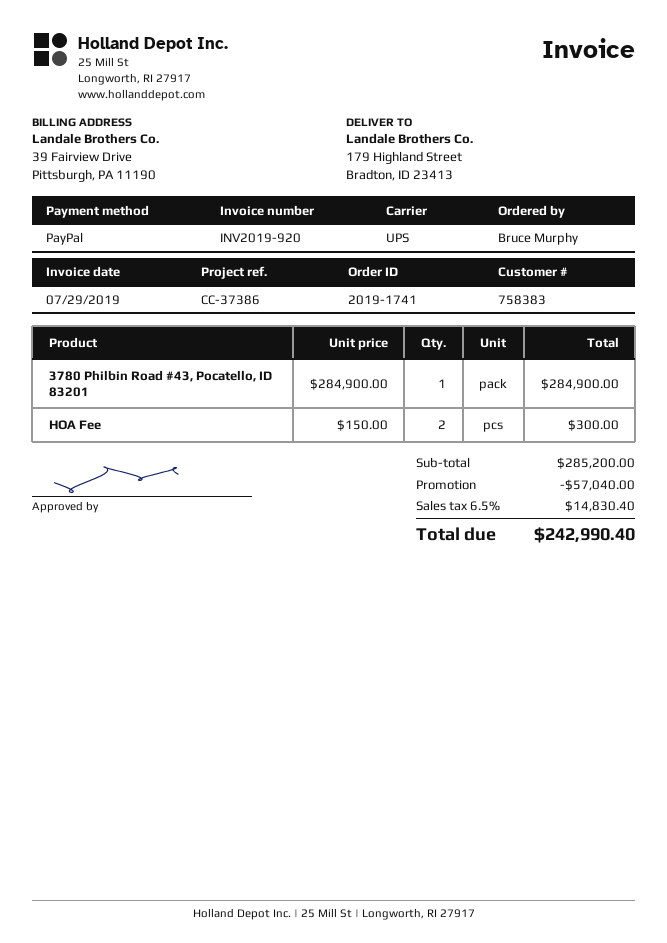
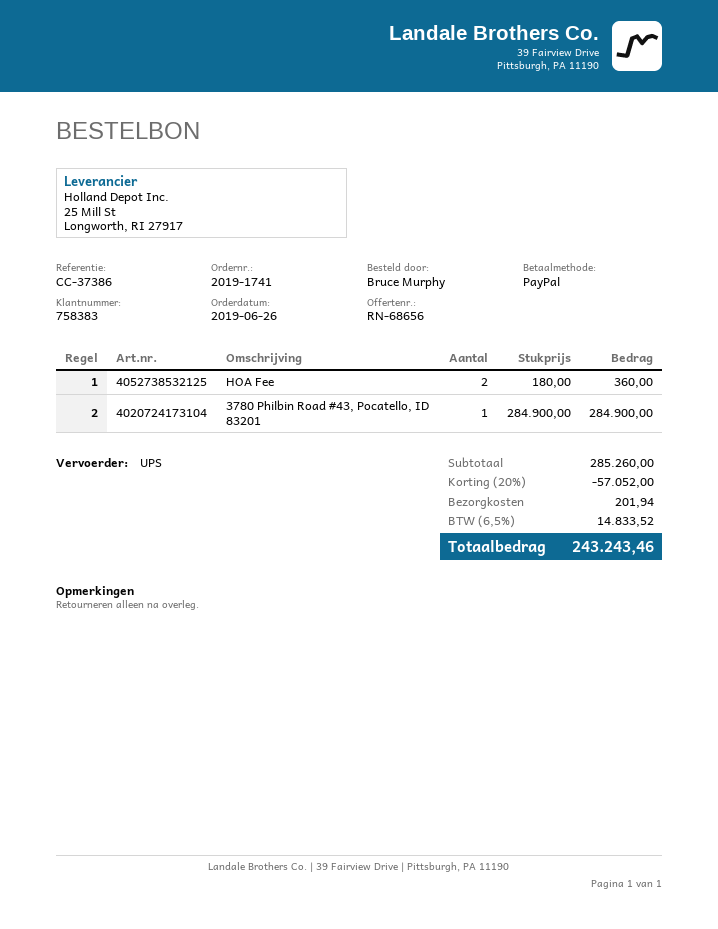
HOA Fee: 2 x 150.00 = 300.00 -> 2 x 180.00 = 360.00
subtotal: 285200.00 -> 285260.00
discount: 57040.00 -> 57052.00
shipping: none -> 201.94
tax: 6.5% = 14830.40 -> 6.5% = 14833.52
total: 242990.40 -> 243243.46

